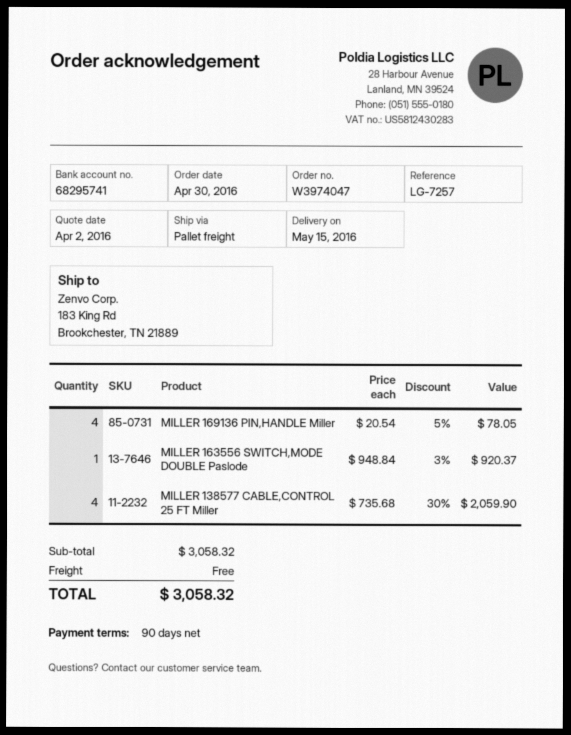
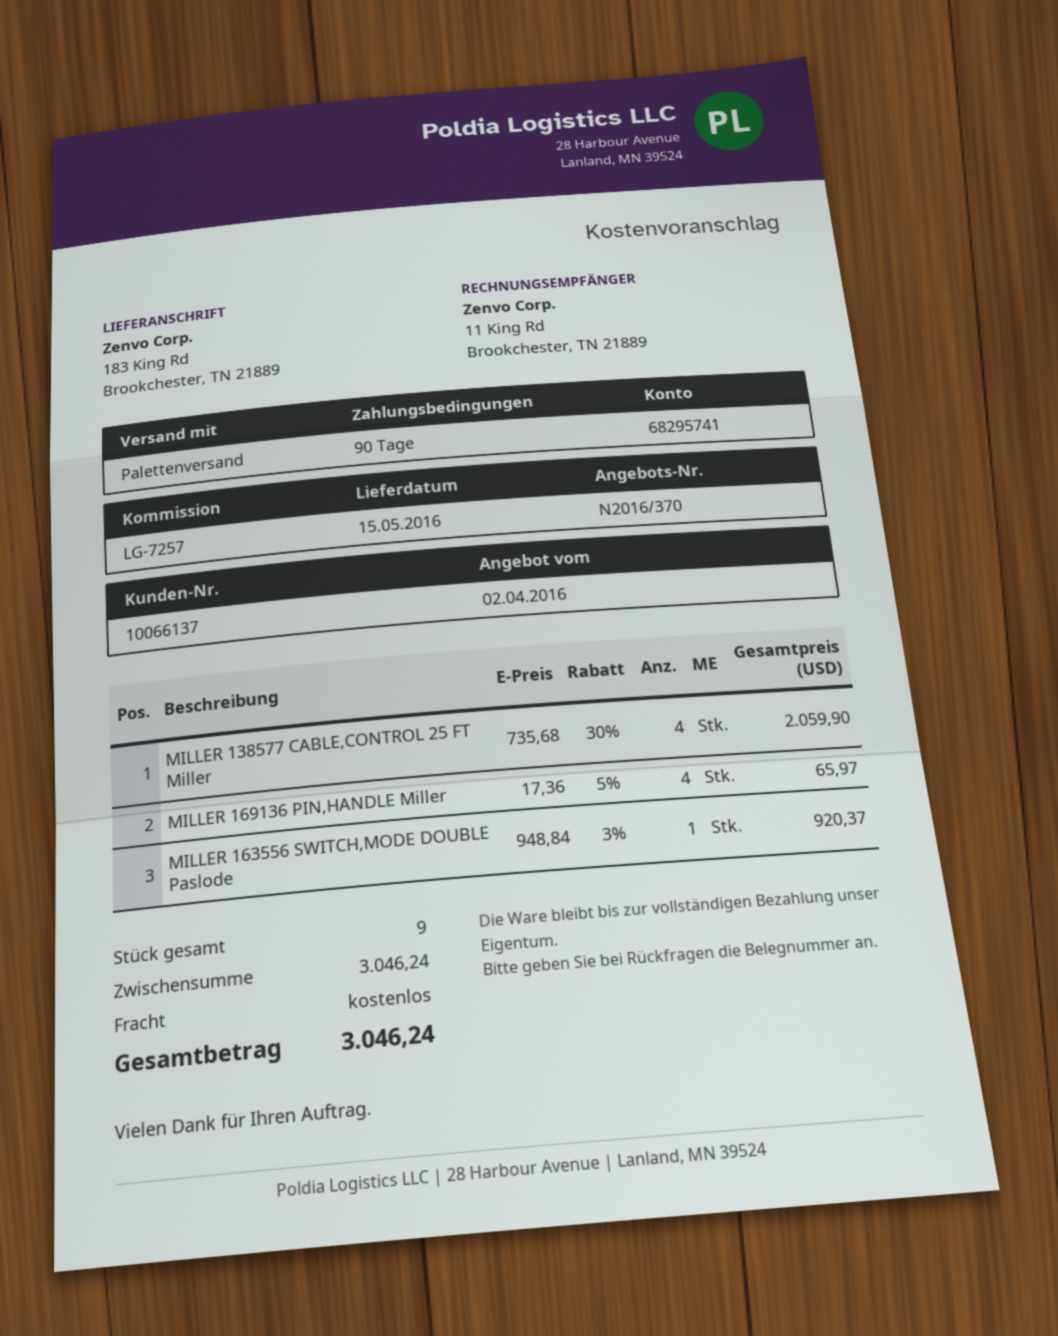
MILLER 169136 PIN,HANDLE Miller: 4 x 20.54 - 5% = 78.05 -> 4 x 17.36 - 5% = 65.97
subtotal: 3058.32 -> 3046.24
total: 3058.32 -> 3046.24

